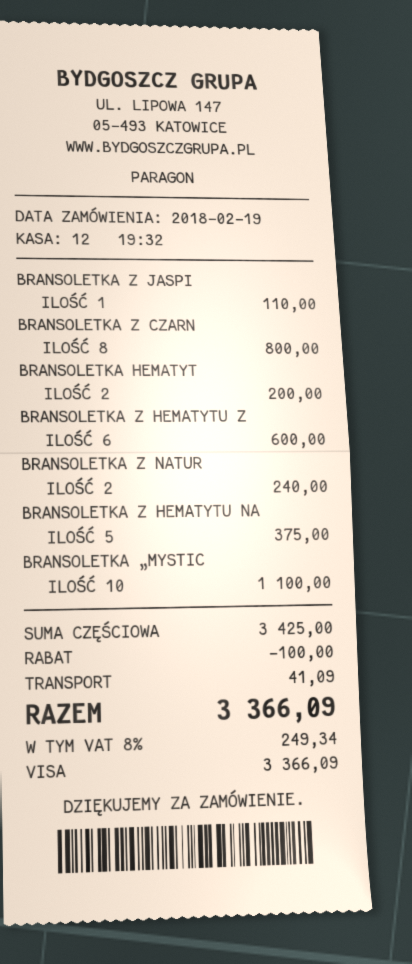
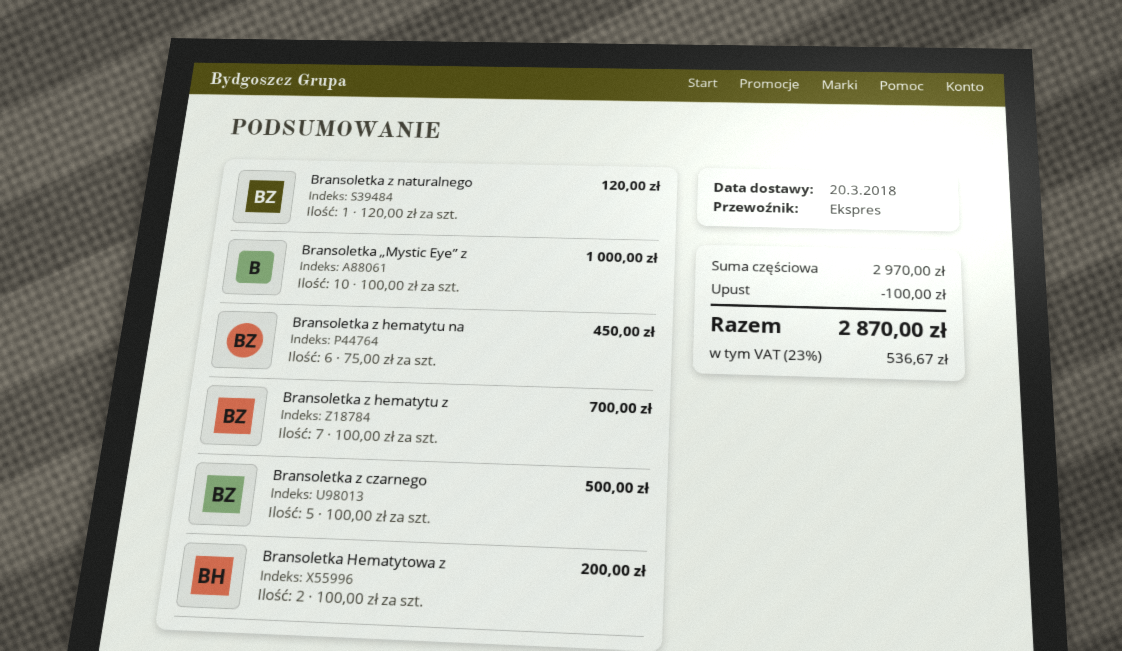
BRANSOLETKA Z JASPI: 1 for 110.00 -> none
BRANSOLETKA Z CZARN: 8 for 800.00 -> 5 for 500.00
BRANSOLETKA Z HEMATYTU Z: 6 for 600.00 -> 7 for 700.00
BRANSOLETKA Z NATUR: 2 for 240.00 -> 1 for 120.00
BRANSOLETKA Z HEMATYTU NA: 5 for 375.00 -> 6 for 450.00
BRANSOLETKA „MYSTIC: 10 for 1100.00 -> 10 for 1000.00
subtotal: 3425.00 -> 2970.00
shipping: 41.09 -> none
tax: 8% = 249.34 -> 23% = 536.67
total: 3366.09 -> 2870.00

